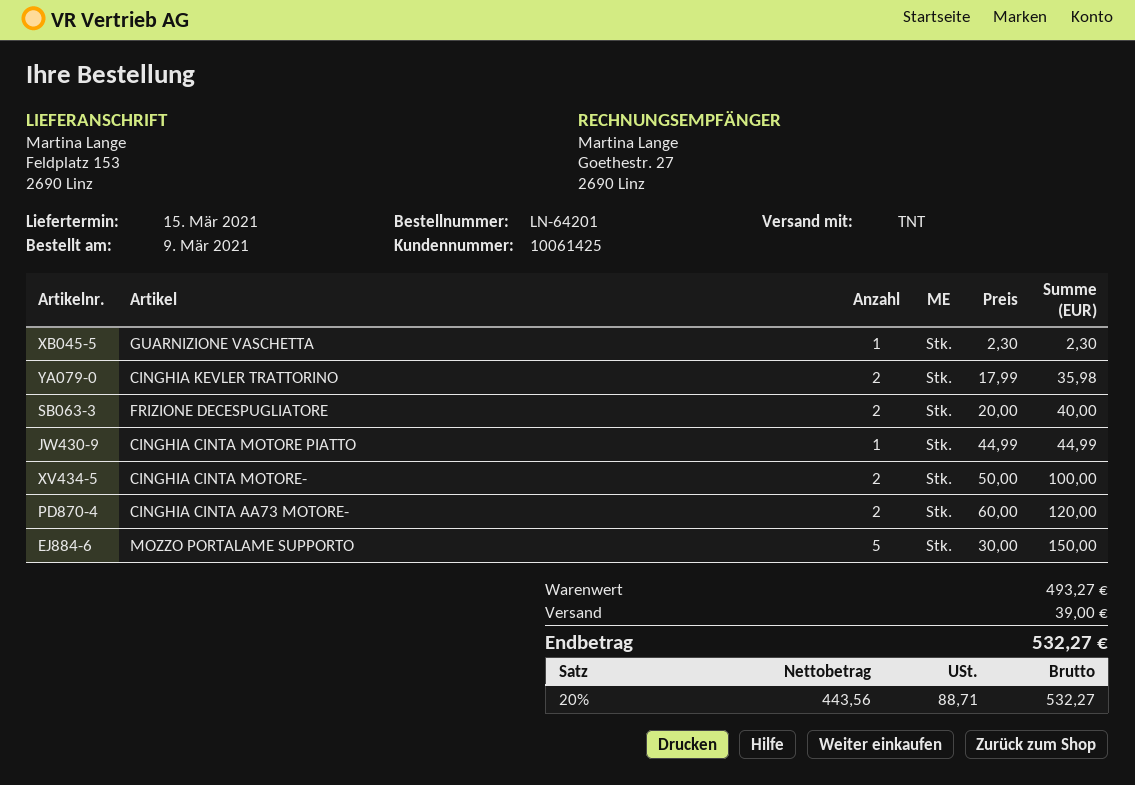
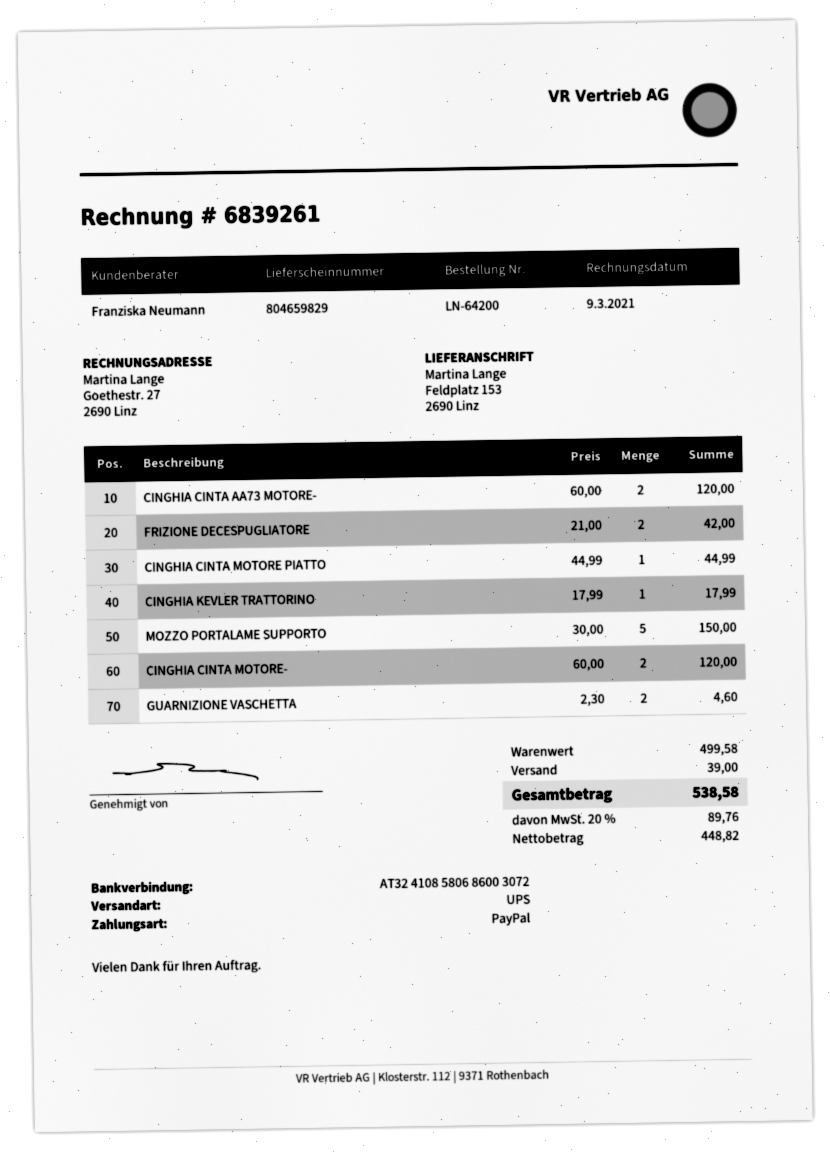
order number: LN-64201 -> LN-64200
shipping method: TNT -> UPS
GUARNIZIONE VASCHETTA: 1 x 2.30 = 2.30 -> 2 x 2.30 = 4.60
CINGHIA KEVLER TRATTORINO: 2 x 17.99 = 35.98 -> 1 x 17.99 = 17.99
FRIZIONE DECESPUGLIATORE: 2 x 20.00 = 40.00 -> 2 x 21.00 = 42.00
CINGHIA CINTA MOTORE-: 2 x 50.00 = 100.00 -> 2 x 60.00 = 120.00
subtotal: 493.27 -> 499.58
net: 443.56 -> 448.82
tax: 20% = 88.71 -> 20% = 89.76
total: 532.27 -> 538.58

